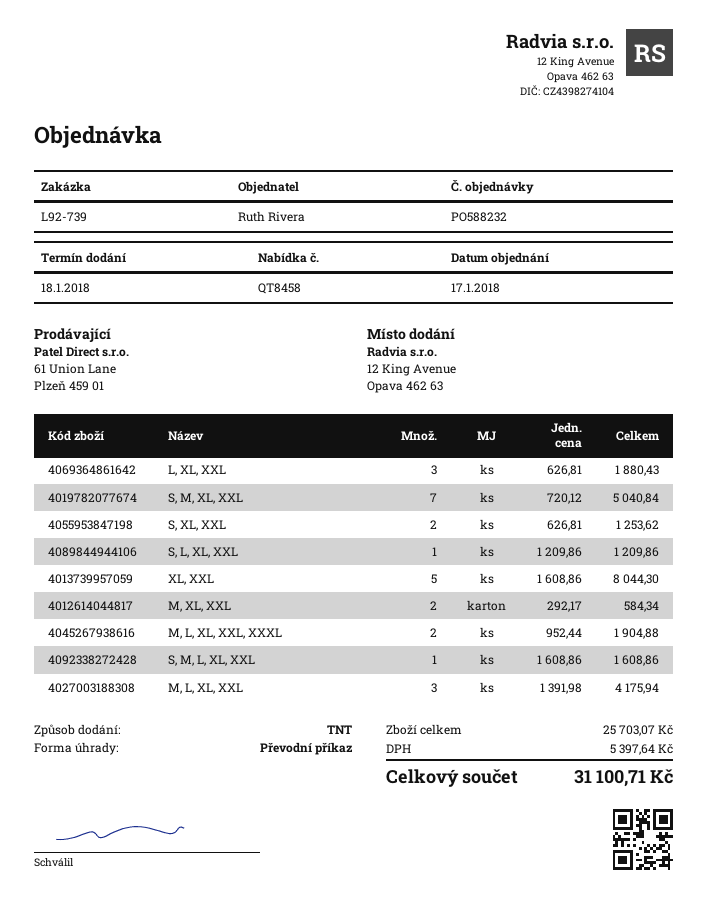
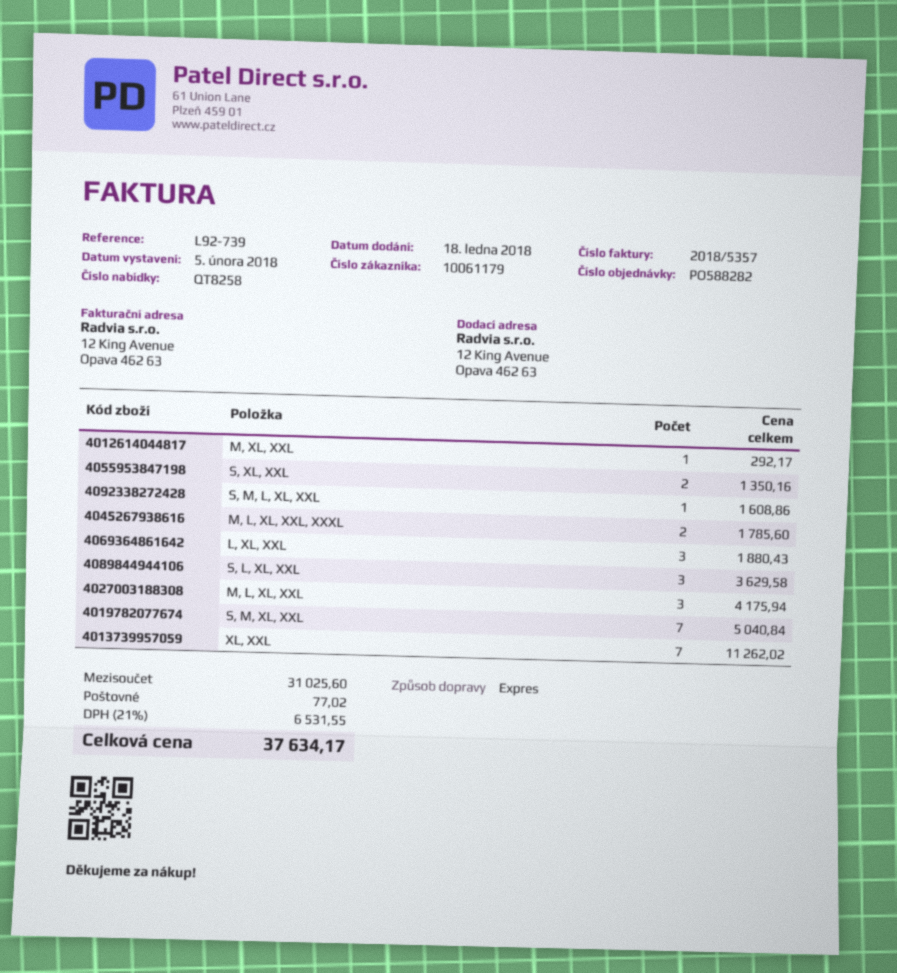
quote number: QT8458 -> QT8258
order number: PO588232 -> PO588282
shipping method: TNT -> express
S, XL, XXL: 2 for 1253.62 -> 2 for 1350.16
S, L, XL, XXL: 1 for 1209.86 -> 3 for 3629.58
XL, XXL: 5 for 8044.30 -> 7 for 11262.02
M, XL, XXL: 2 for 584.34 -> 1 for 292.17
M, L, XL, XXL, XXXL: 2 for 1904.88 -> 2 for 1785.60
subtotal: 25703.07 -> 31025.60
shipping: none -> 77.02
tax: 5397.64 -> 6531.55
total: 31100.71 -> 37634.17

